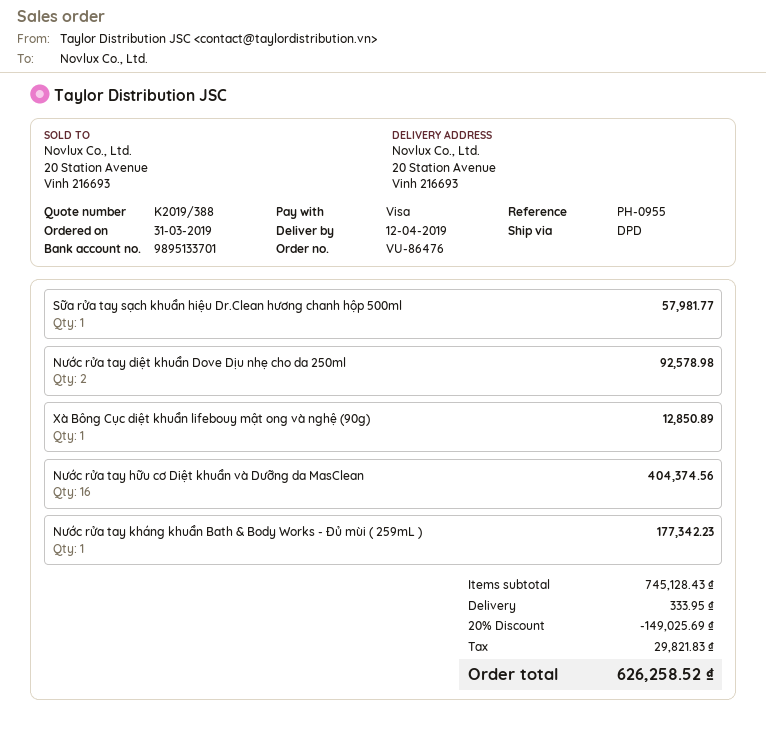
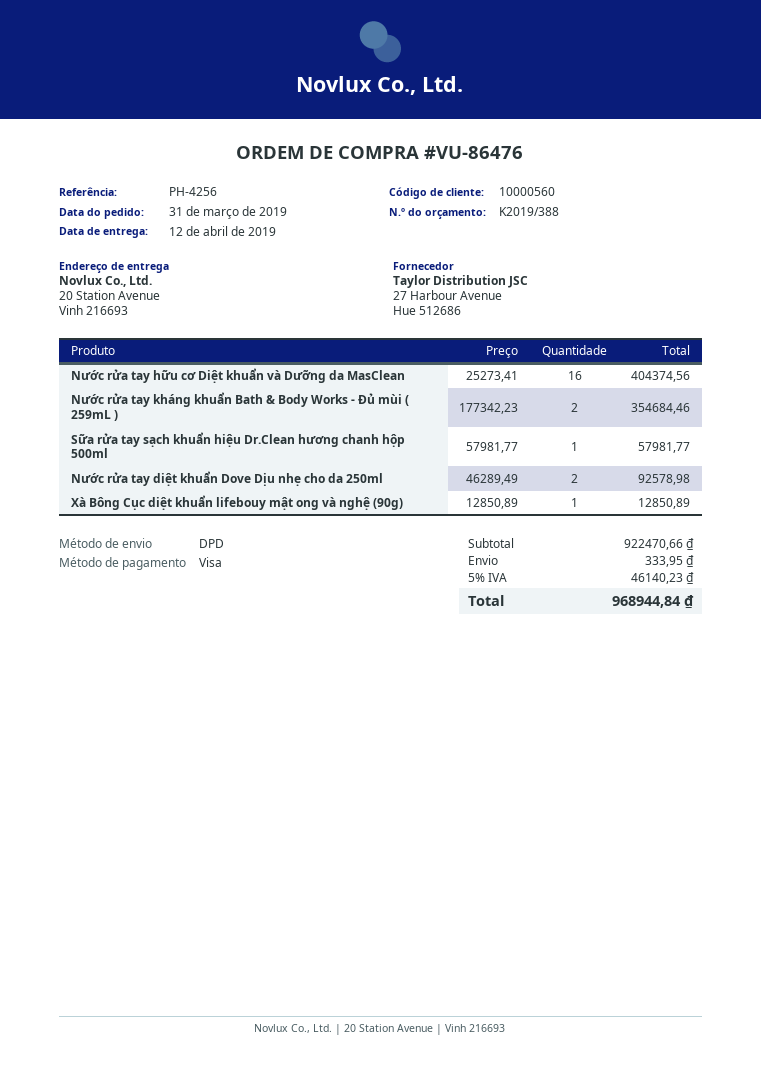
reference: PH-0955 -> PH-4256
Nước rửa tay kháng khuẩn Bath & Body Works - Đủ mùi ( 259mL ): 1 for 177342.23 -> 2 for 354684.46
subtotal: 745128.43 -> 922470.66
discount: 20% = 149025.69 -> none
tax: 29821.83 -> 46140.23
total: 626258.52 -> 968944.84

